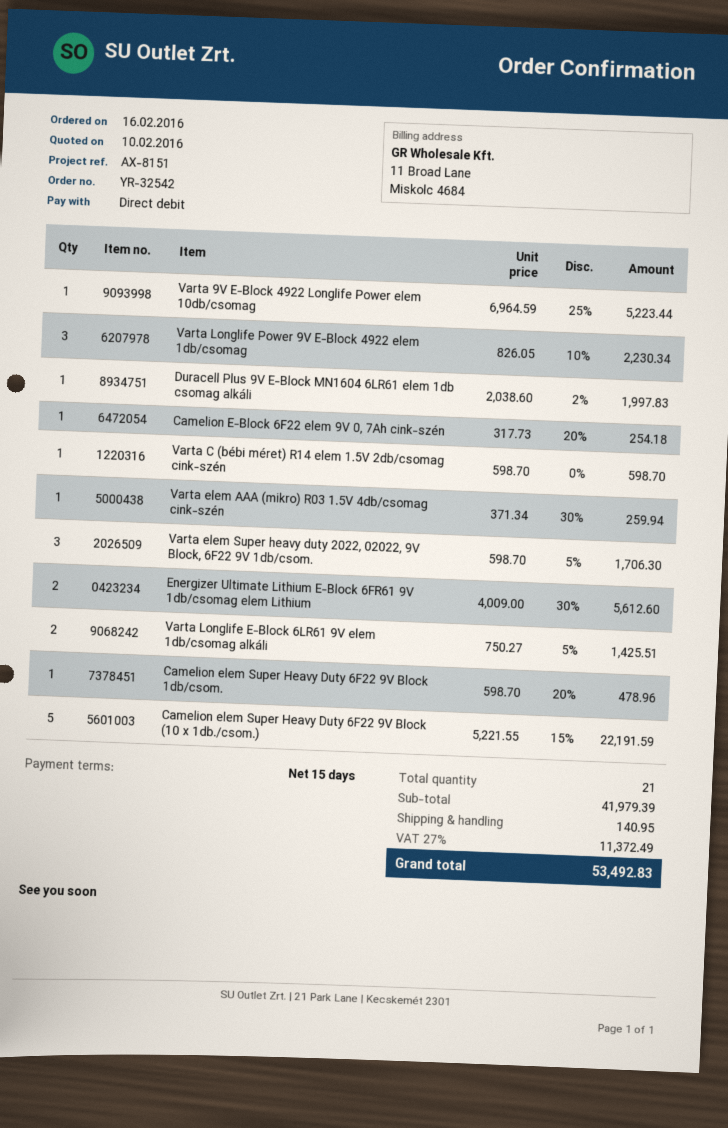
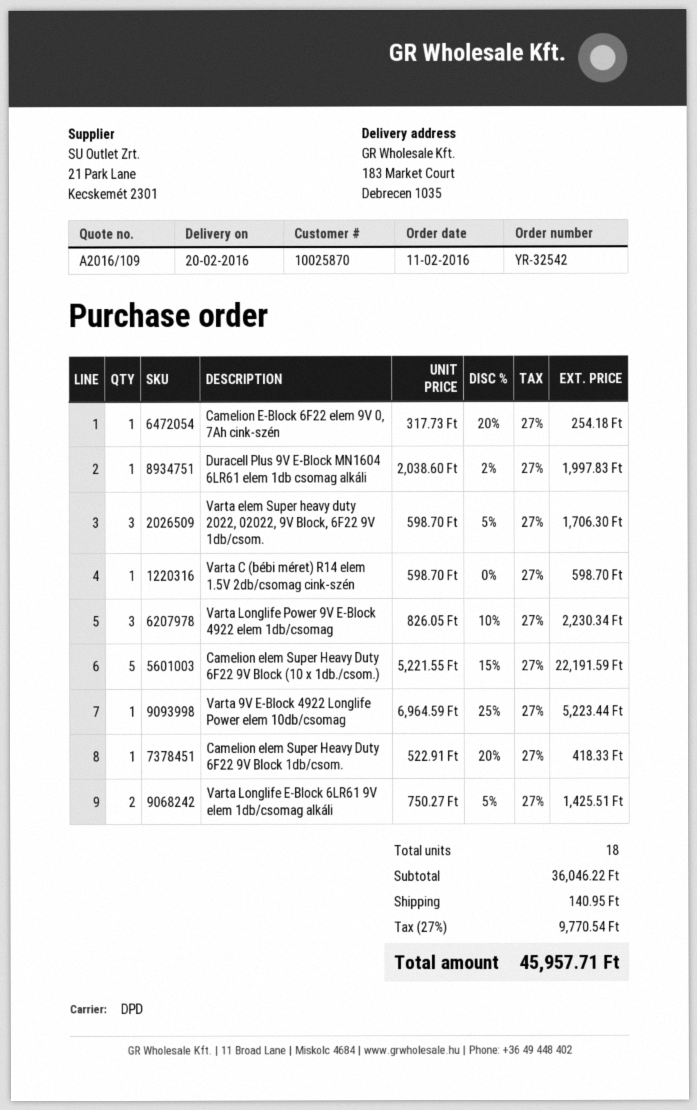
order date: 2016-02-16 -> 2016-02-11
Varta elem AAA (mikro) R03 1.5V 4db/csomag cink-szén: 1 x 371.34 - 30% = 259.94 -> none
Energizer Ultimate Lithium E-Block 6FR61 9V 1db/csomag elem Lithium: 2 x 4009.00 - 30% = 5612.60 -> none
Camelion elem Super Heavy Duty 6F22 9V Block 1db/csom.: 1 x 598.70 - 20% = 478.96 -> 1 x 522.91 - 20% = 418.33
total quantity: 21 -> 18
subtotal: 41979.39 -> 36046.22
tax: 27% = 11372.49 -> 27% = 9770.54
total: 53492.83 -> 45957.71

